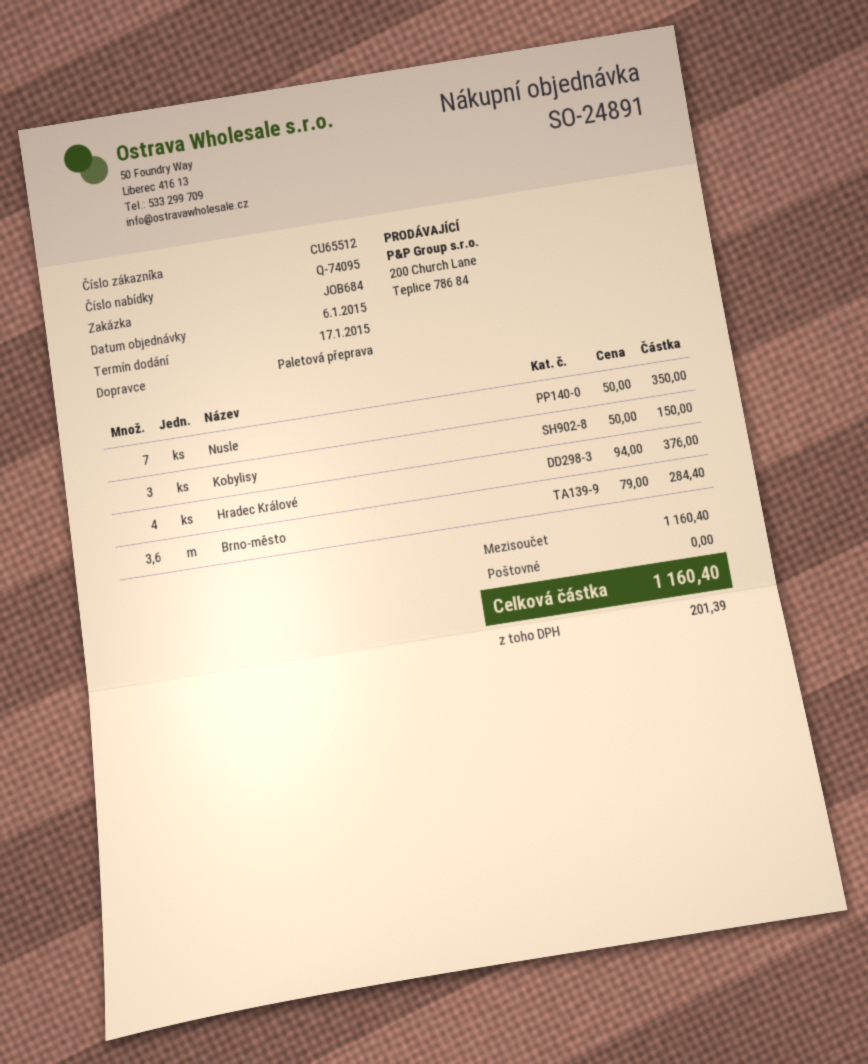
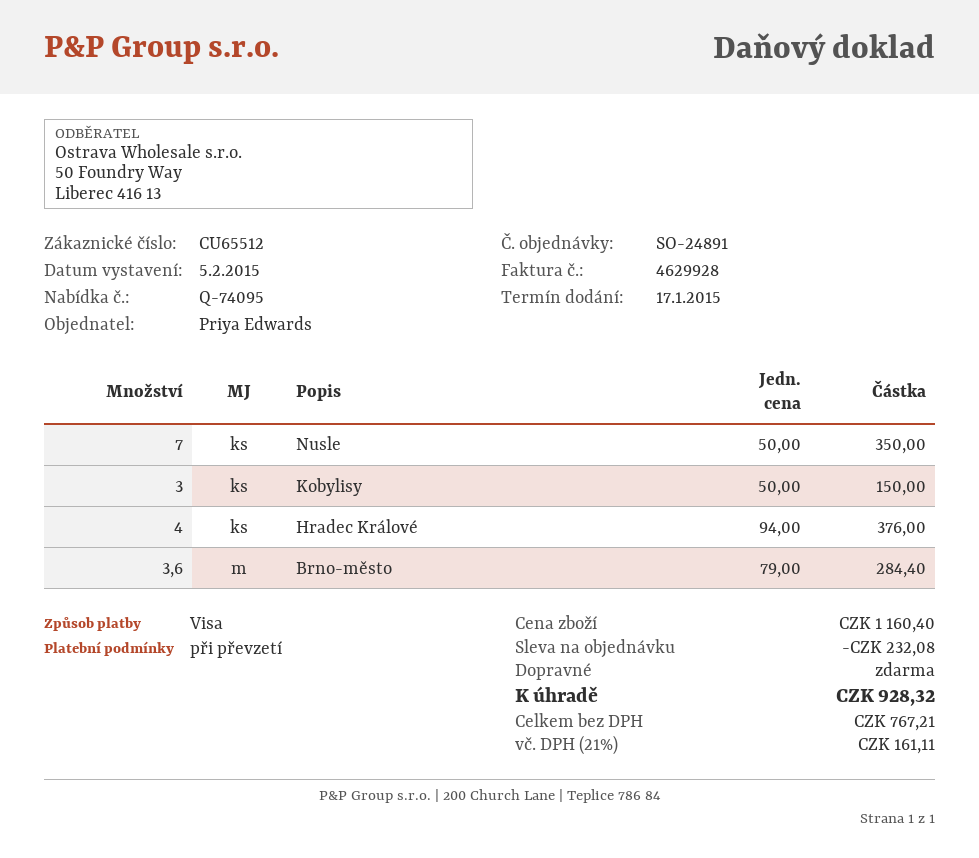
discount: none -> 232.08
tax: 201.39 -> 161.11
total: 1160.40 -> 928.32

